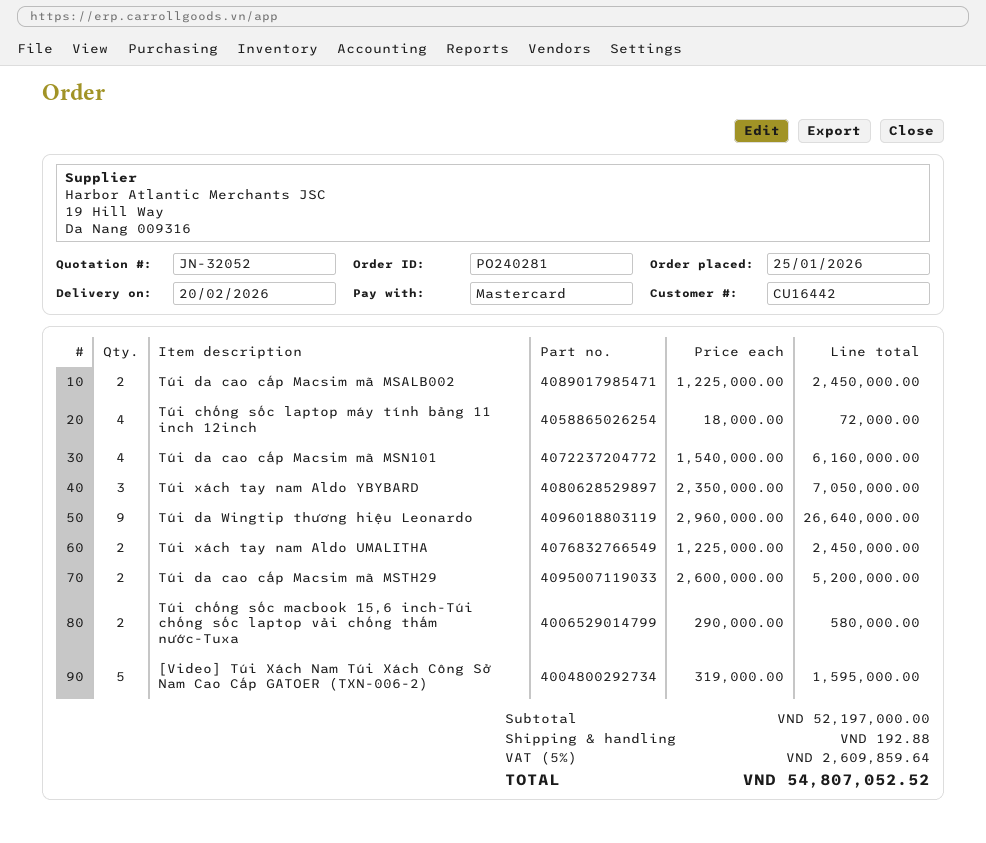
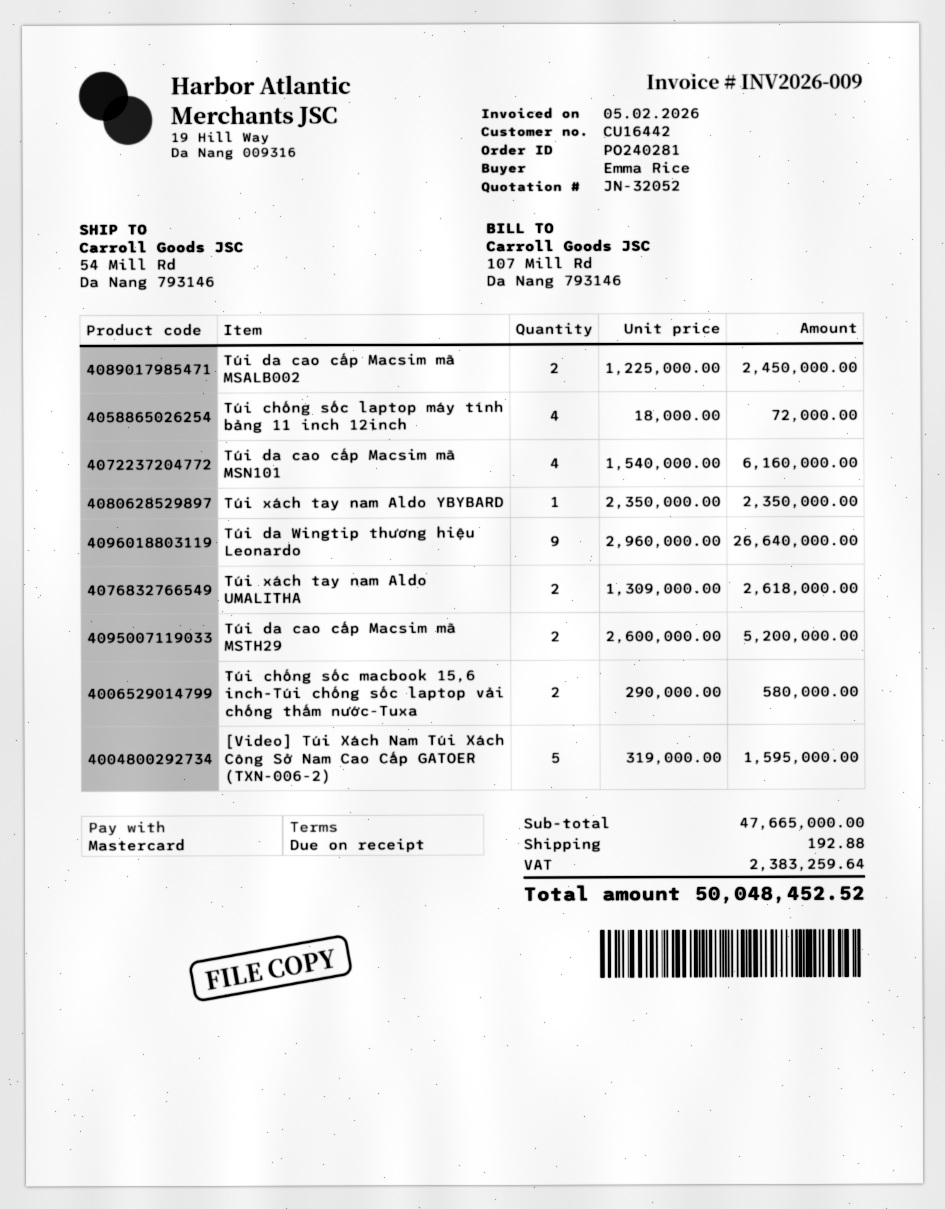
Túi xách tay nam Aldo YBYBARD: 3 x 2350000.00 = 7050000.00 -> 1 x 2350000.00 = 2350000.00
Túi xách tay nam Aldo UMALITHA: 2 x 1225000.00 = 2450000.00 -> 2 x 1309000.00 = 2618000.00
subtotal: 52197000.00 -> 47665000.00
tax: 2609859.64 -> 2383259.64
total: 54807052.52 -> 50048452.52

